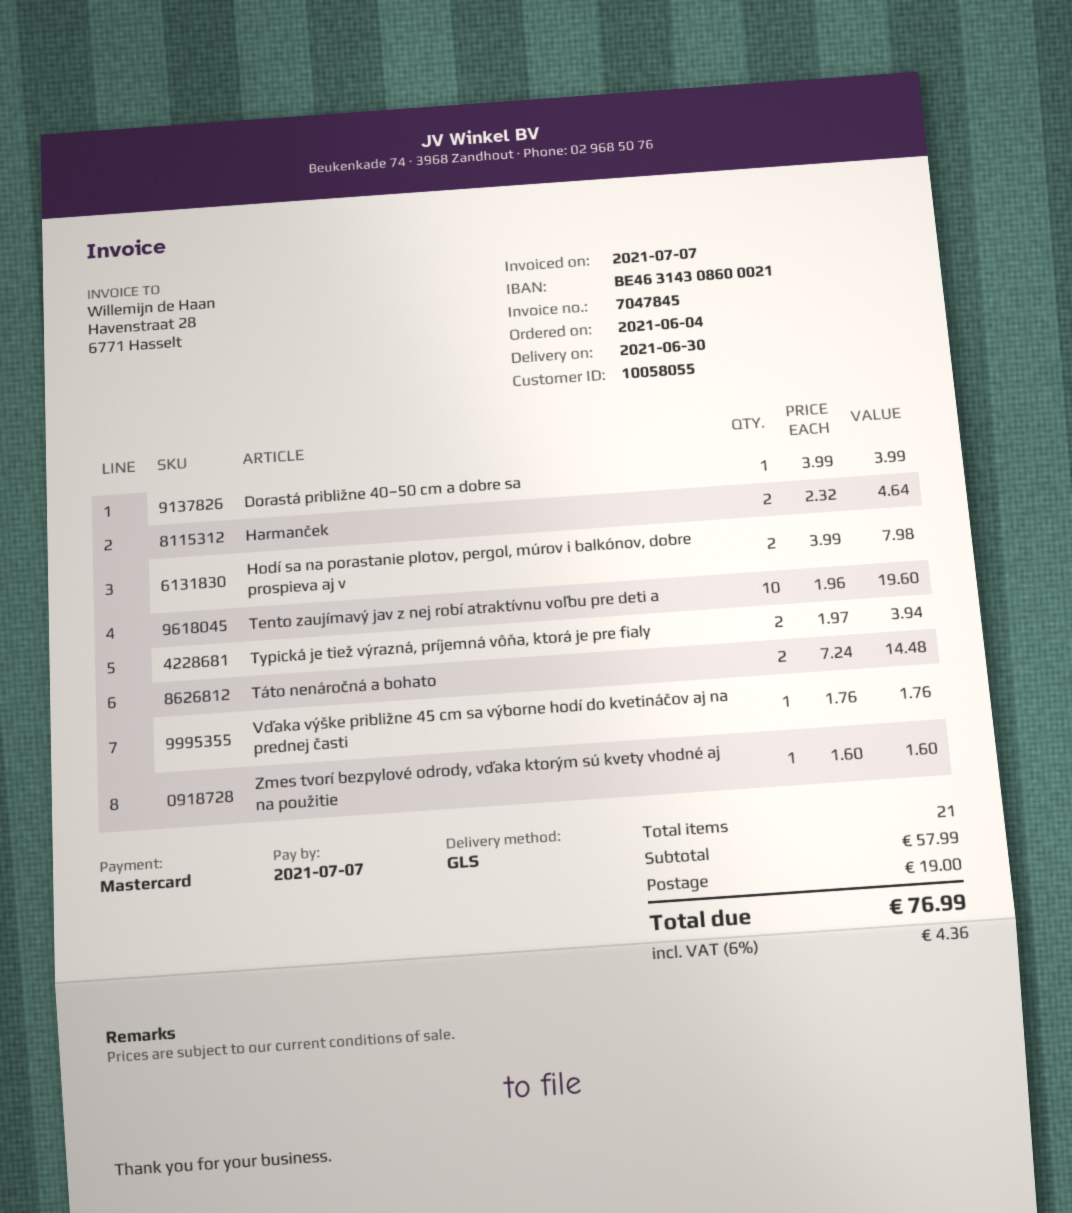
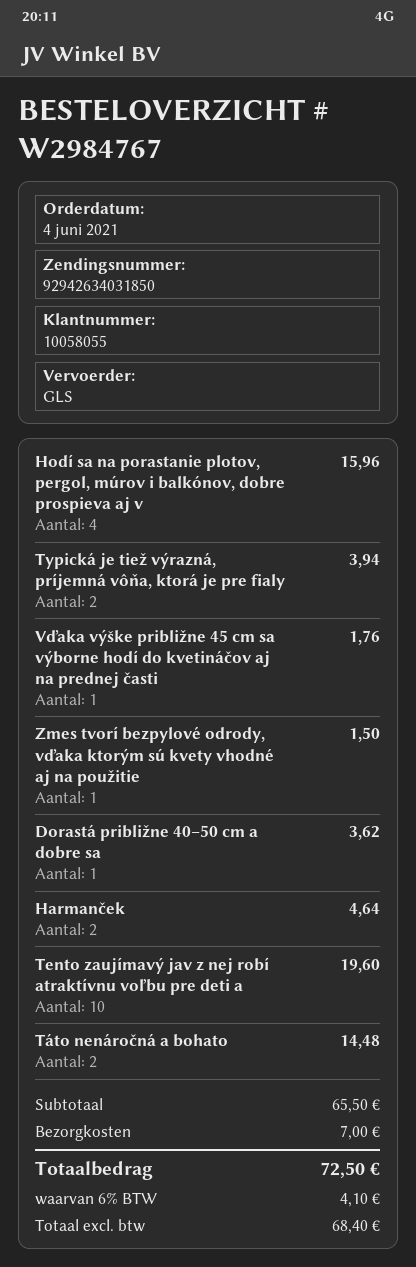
Dorastá približne 40–50 cm a dobre sa: 1 for 3.99 -> 1 for 3.62
Hodí sa na porastanie plotov, pergol, múrov i balkónov, dobre prospieva aj v: 2 for 7.98 -> 4 for 15.96
Zmes tvorí bezpylové odrody, vďaka ktorým sú kvety vhodné aj na použitie: 1 for 1.60 -> 1 for 1.50
subtotal: 57.99 -> 65.50
shipping: 19.00 -> 7.00
tax: 6% = 4.36 -> 6% = 4.10
total: 76.99 -> 72.50

